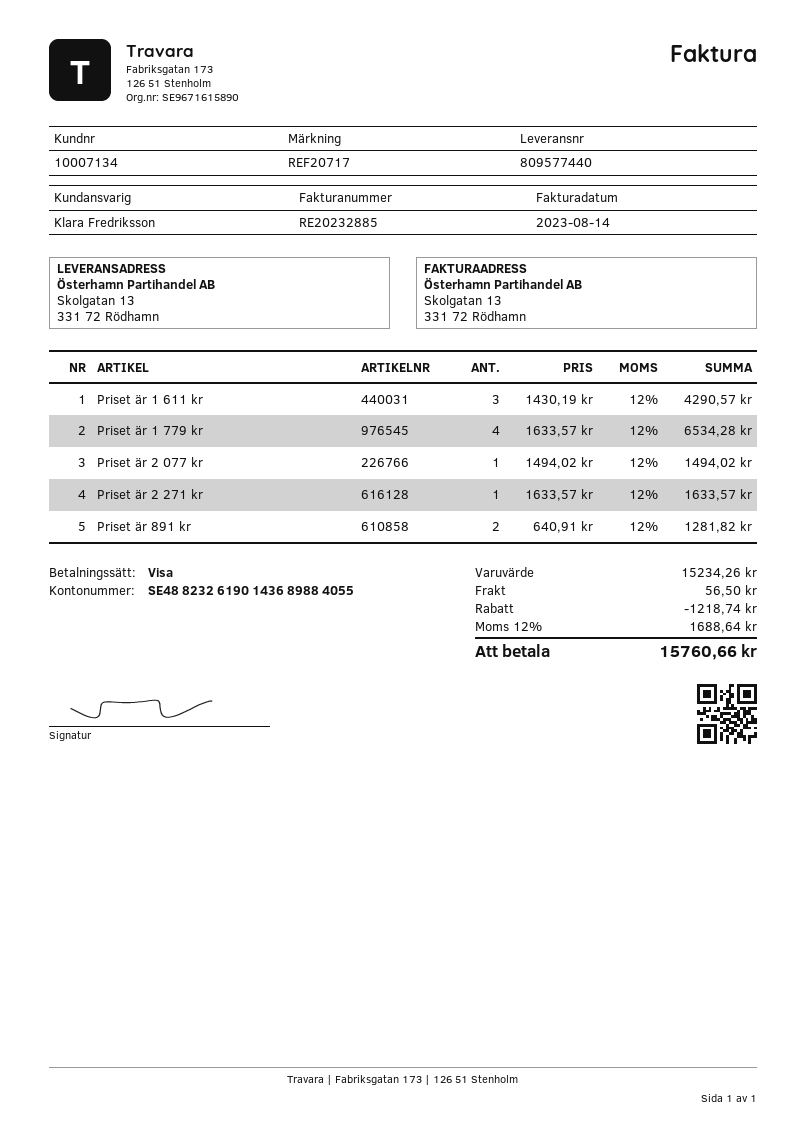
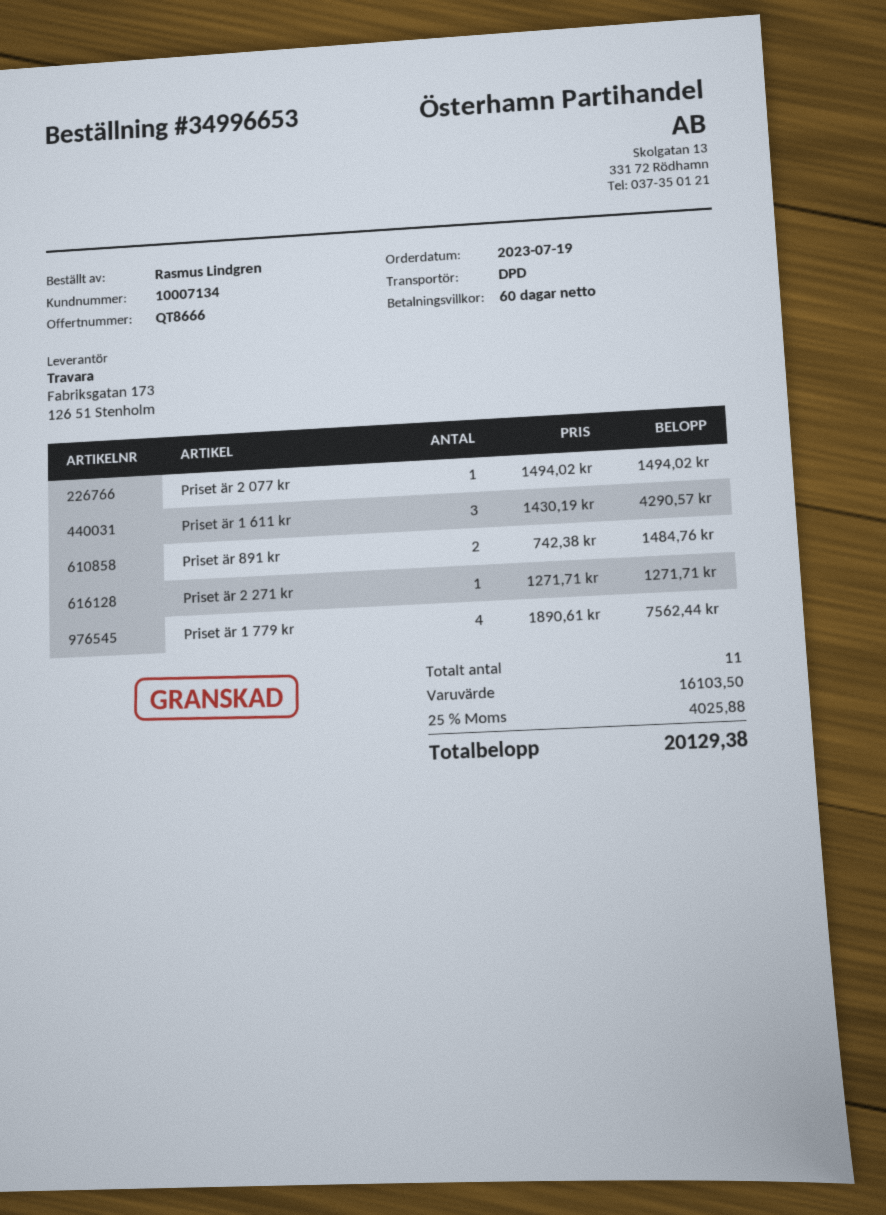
Priset är 1 779 kr: 4 x 1633.57 = 6534.28 -> 4 x 1890.61 = 7562.44
Priset är 2 271 kr: 1 x 1633.57 = 1633.57 -> 1 x 1271.71 = 1271.71
Priset är 891 kr: 2 x 640.91 = 1281.82 -> 2 x 742.38 = 1484.76
subtotal: 15234.26 -> 16103.50
discount: 1218.74 -> none
shipping: 56.50 -> none
tax: 12% = 1688.64 -> 25% = 4025.88
total: 15760.66 -> 20129.38

